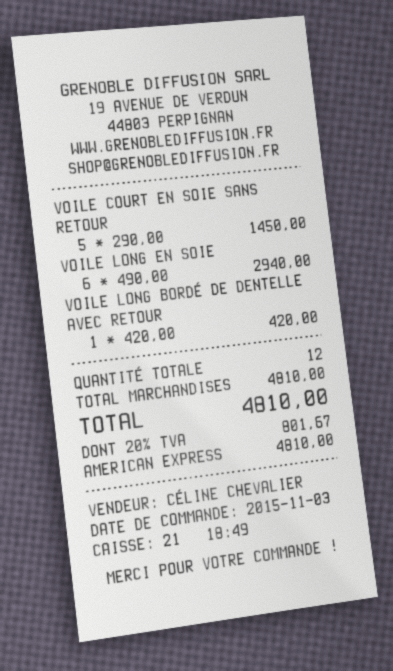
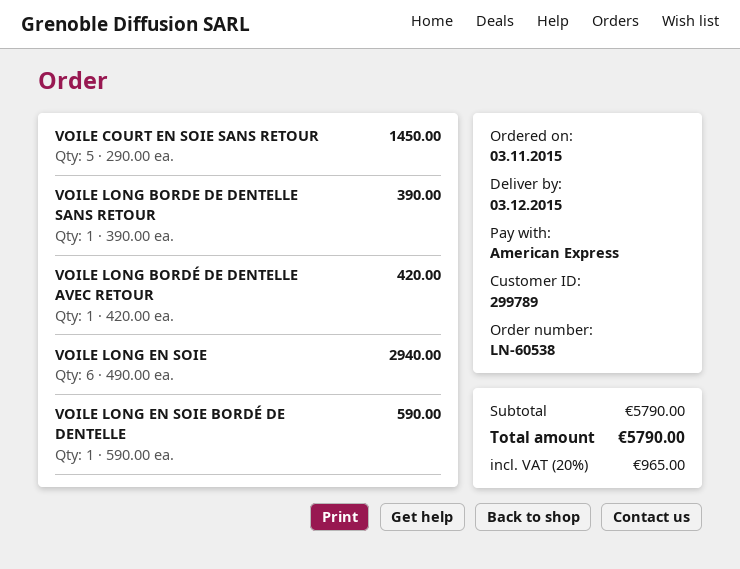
VOILE LONG BORDE DE DENTELLE SANS RETOUR: none -> 1 x 390.00 = 390.00
VOILE LONG EN SOIE BORDÉ DE DENTELLE: none -> 1 x 590.00 = 590.00
subtotal: 4810.00 -> 5790.00
tax: 20% = 801.67 -> 20% = 965.00
total: 4810.00 -> 5790.00

